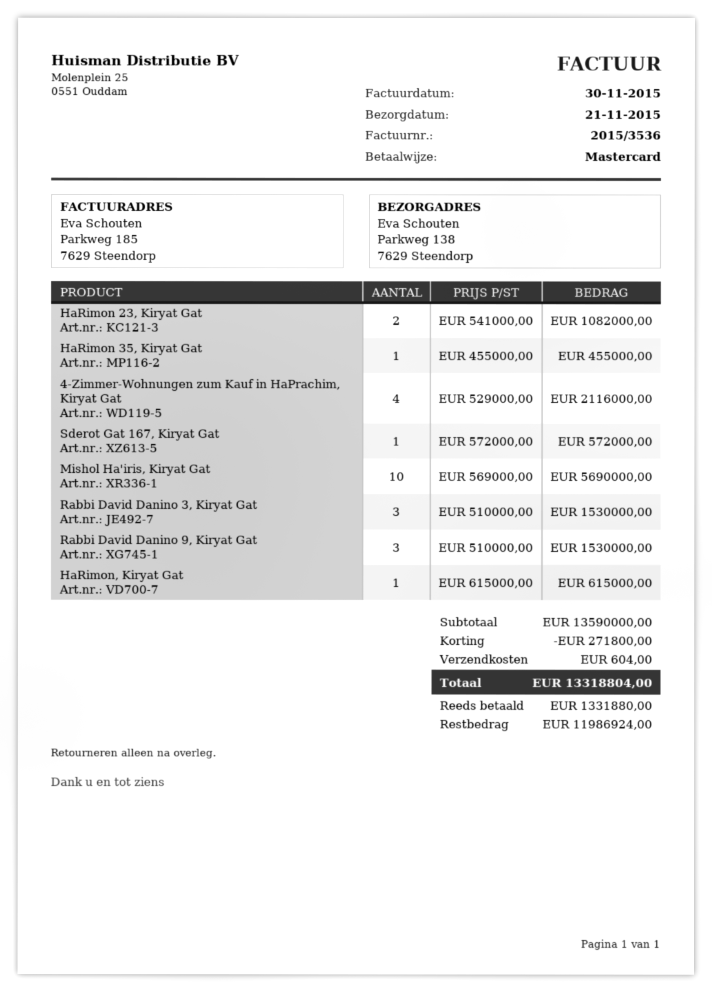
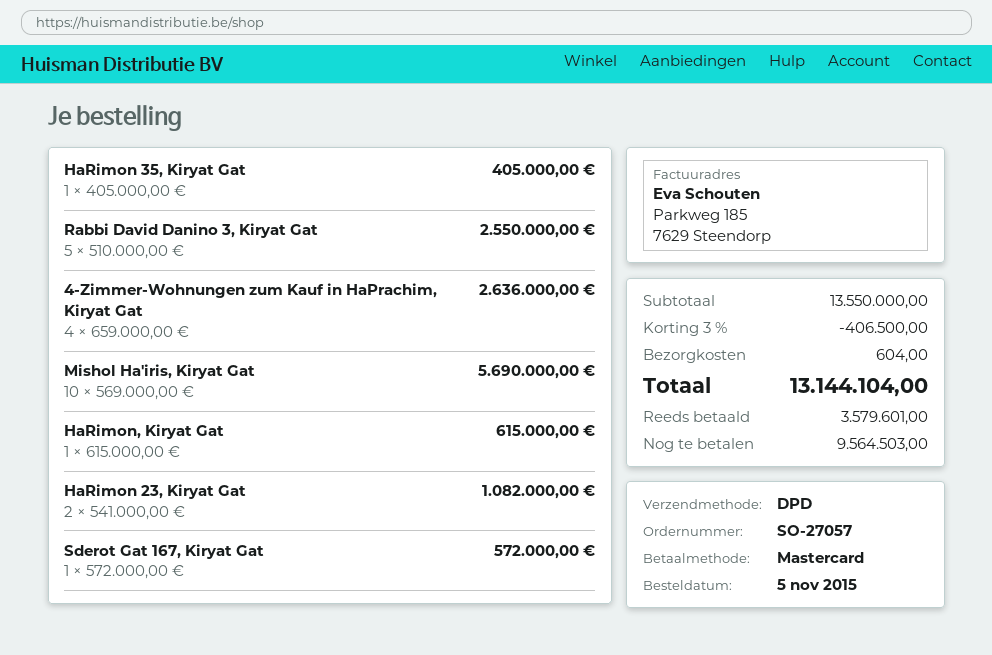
HaRimon 35, Kiryat Gat: 1 x 455000.00 = 455000.00 -> 1 x 405000.00 = 405000.00
4-Zimmer-Wohnungen zum Kauf in HaPrachim, Kiryat Gat: 4 x 529000.00 = 2116000.00 -> 4 x 659000.00 = 2636000.00
Rabbi David Danino 3, Kiryat Gat: 3 x 510000.00 = 1530000.00 -> 5 x 510000.00 = 2550000.00
Rabbi David Danino 9, Kiryat Gat: 3 x 510000.00 = 1530000.00 -> none
subtotal: 13590000.00 -> 13550000.00
discount: 271800.00 -> 406500.00
total: 13318804.00 -> 13144104.00
deposit: 1331880.00 -> 3579601.00
balance: 11986924.00 -> 9564503.00

